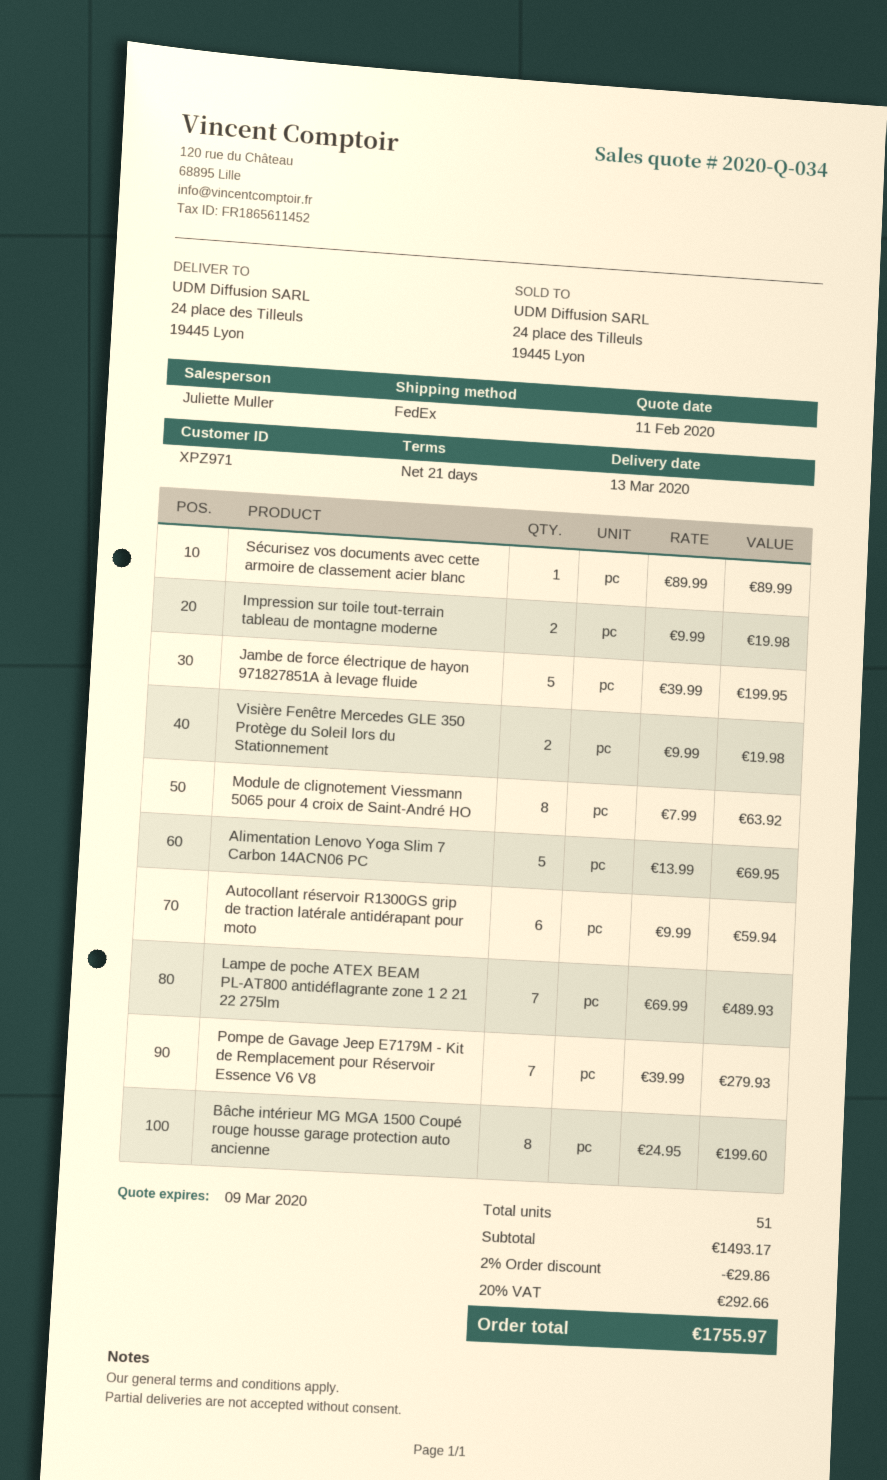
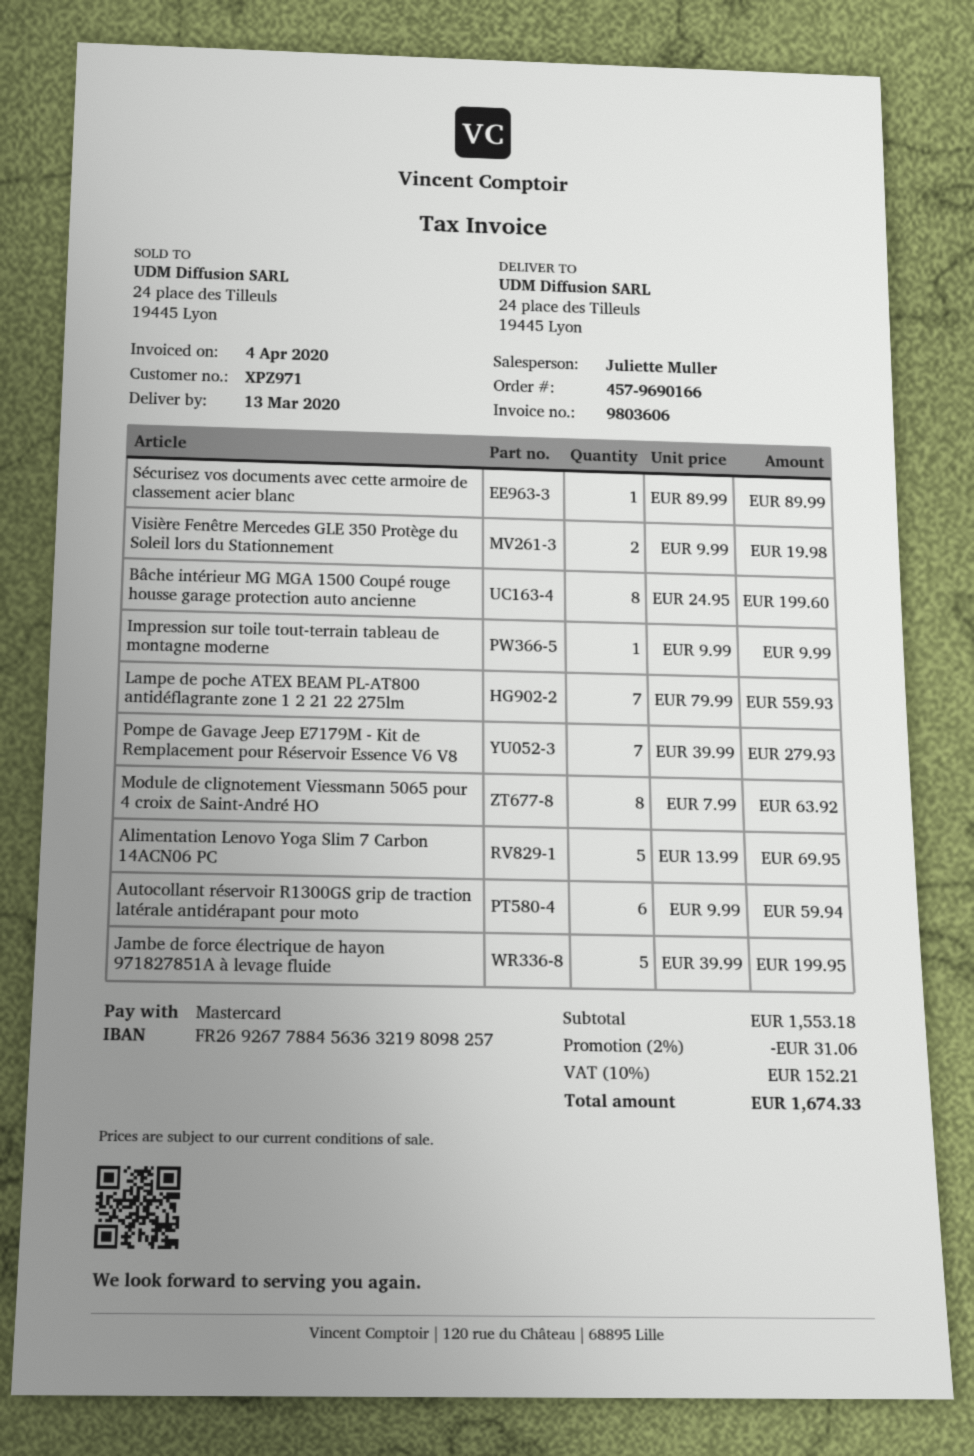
Impression sur toile tout-terrain tableau de montagne moderne: 2 x 9.99 = 19.98 -> 1 x 9.99 = 9.99
Lampe de poche ATEX BEAM PL-AT800 antidéflagrante zone 1 2 21 22 275lm: 7 x 69.99 = 489.93 -> 7 x 79.99 = 559.93
subtotal: 1493.17 -> 1553.18
discount: 2% = 29.86 -> 2% = 31.06
tax: 20% = 292.66 -> 10% = 152.21
total: 1755.97 -> 1674.33

